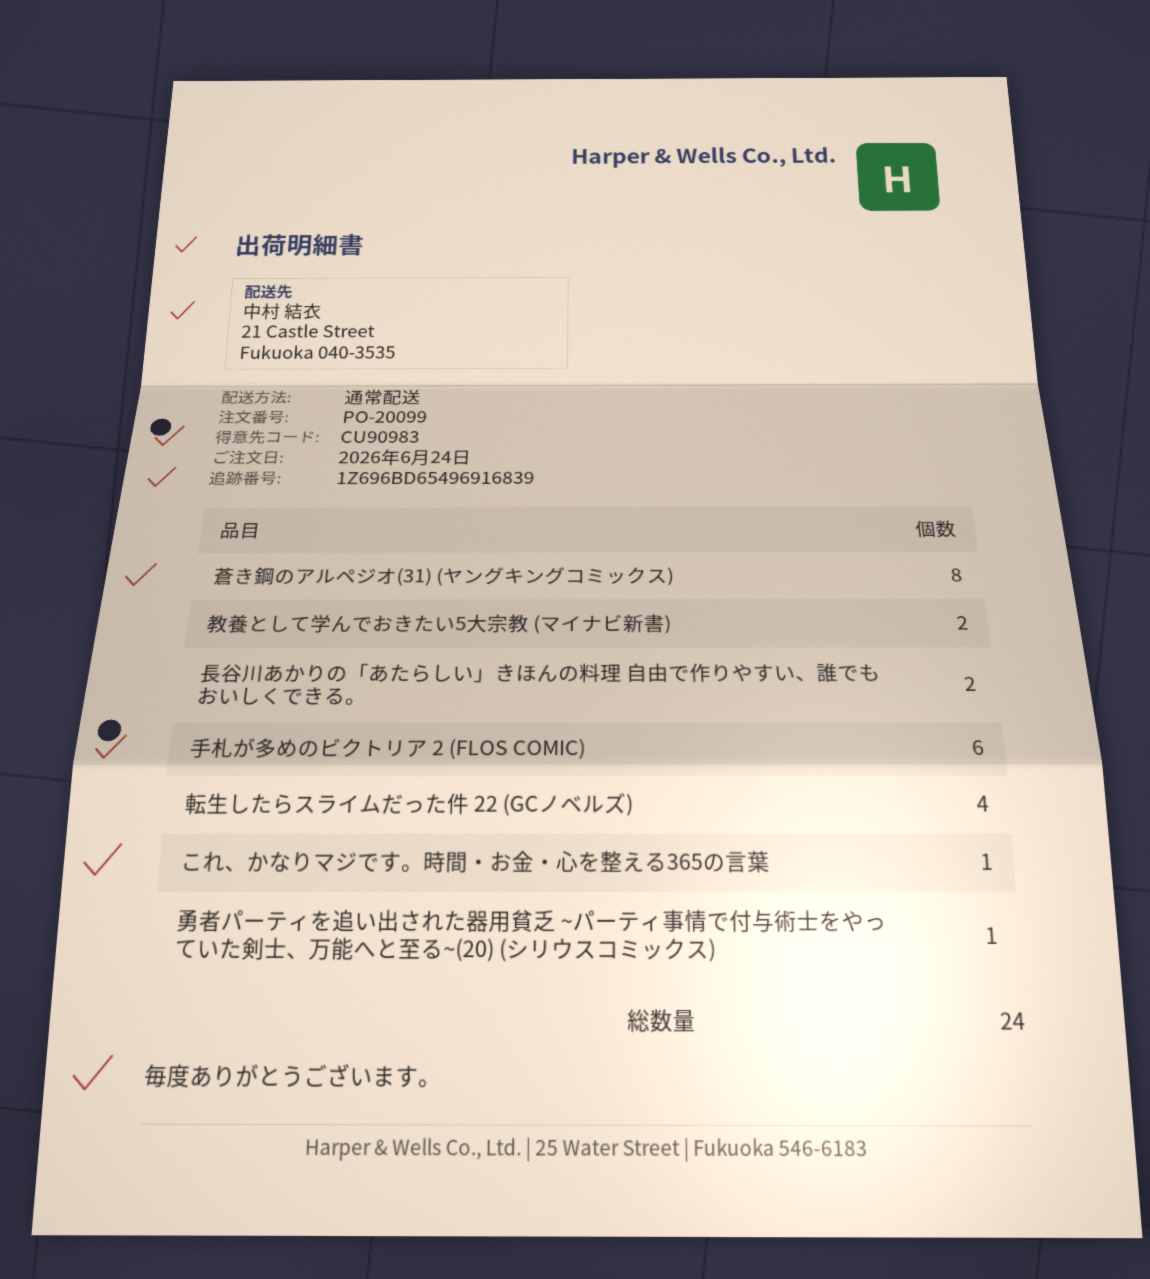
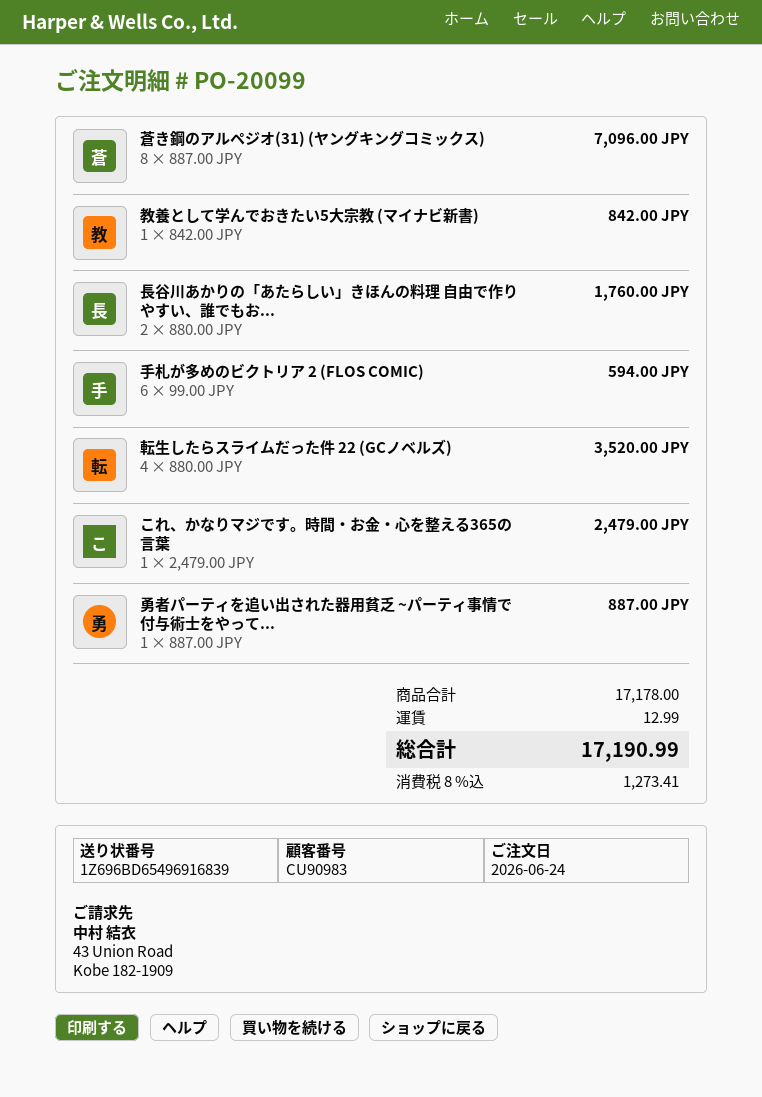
教養として学んでおきたい5大宗教 (マイナビ新書): 2 -> 1

